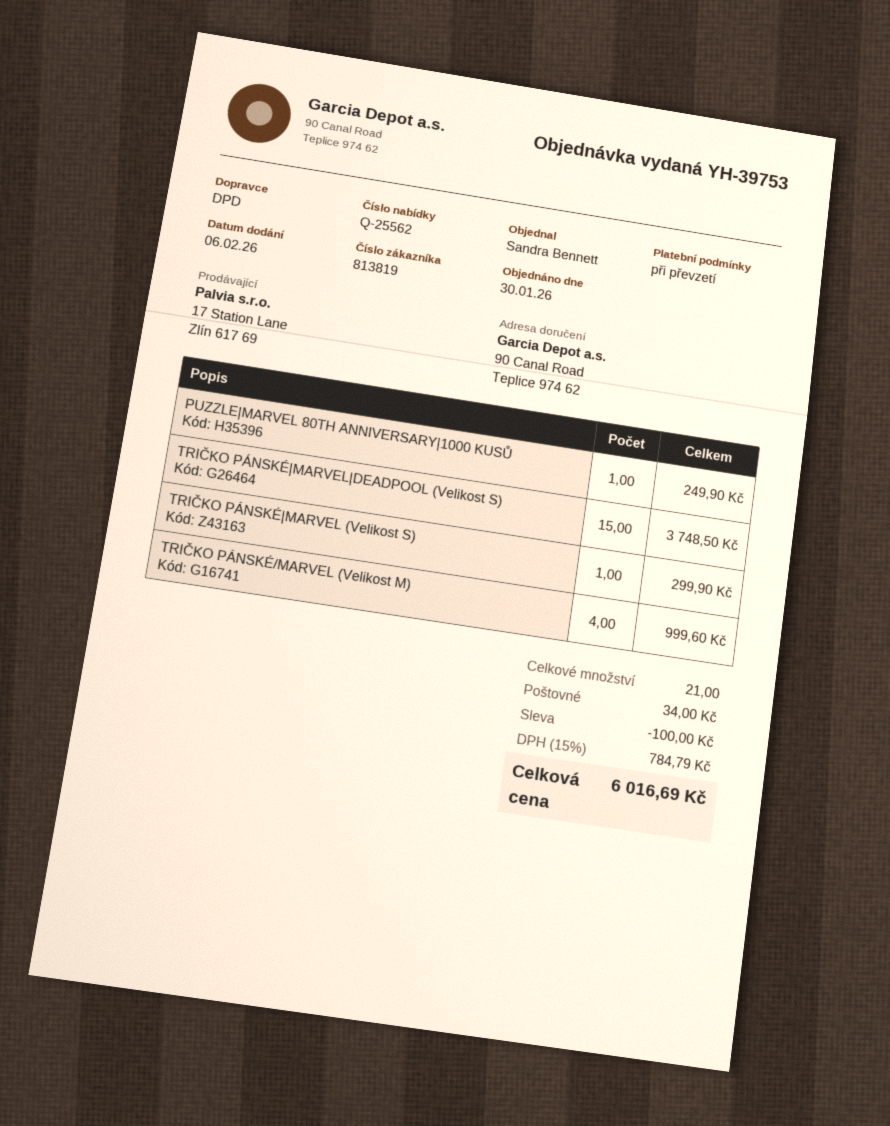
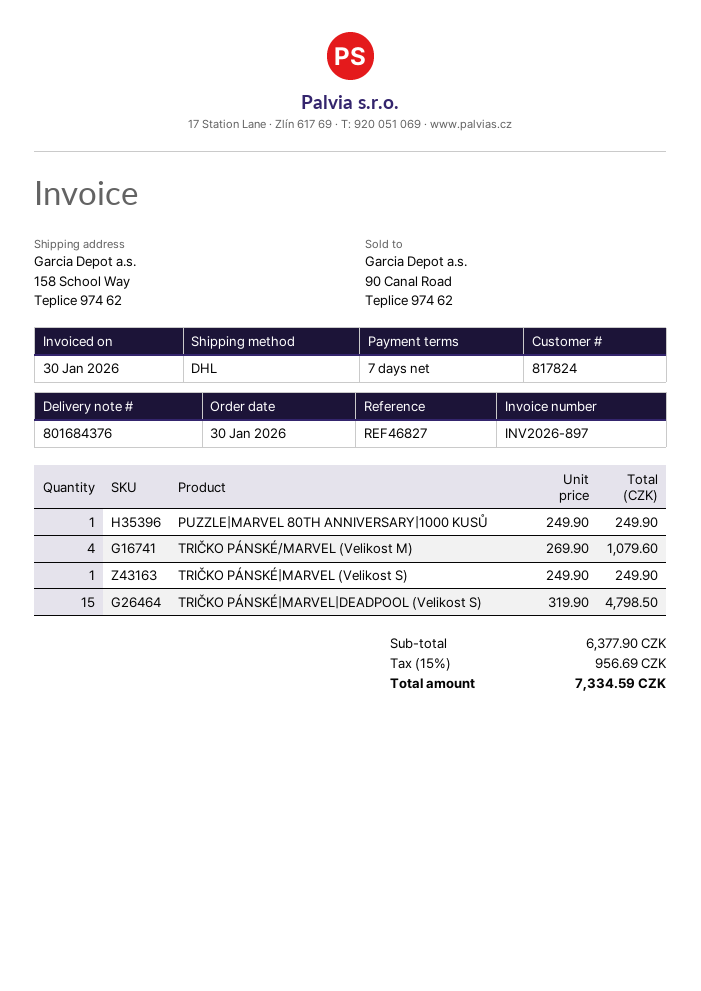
payment terms: on receipt -> 7 days
customer number: 813819 -> 817824
shipping method: DPD -> DHL
ship to: 90 Canal Road, Teplice 974 62 -> 158 School Way, Teplice 974 62
TRIČKO PÁNSKÉ|MARVEL|DEADPOOL (Velikost S): 15 for 3748.50 -> 15 for 4798.50
TRIČKO PÁNSKÉ|MARVEL (Velikost S): 1 for 299.90 -> 1 for 249.90
TRIČKO PÁNSKÉ/MARVEL (Velikost M): 4 for 999.60 -> 4 for 1079.60
discount: 100.00 -> none
shipping: 34.00 -> none
tax: 15% = 784.79 -> 15% = 956.69
total: 6016.69 -> 7334.59

